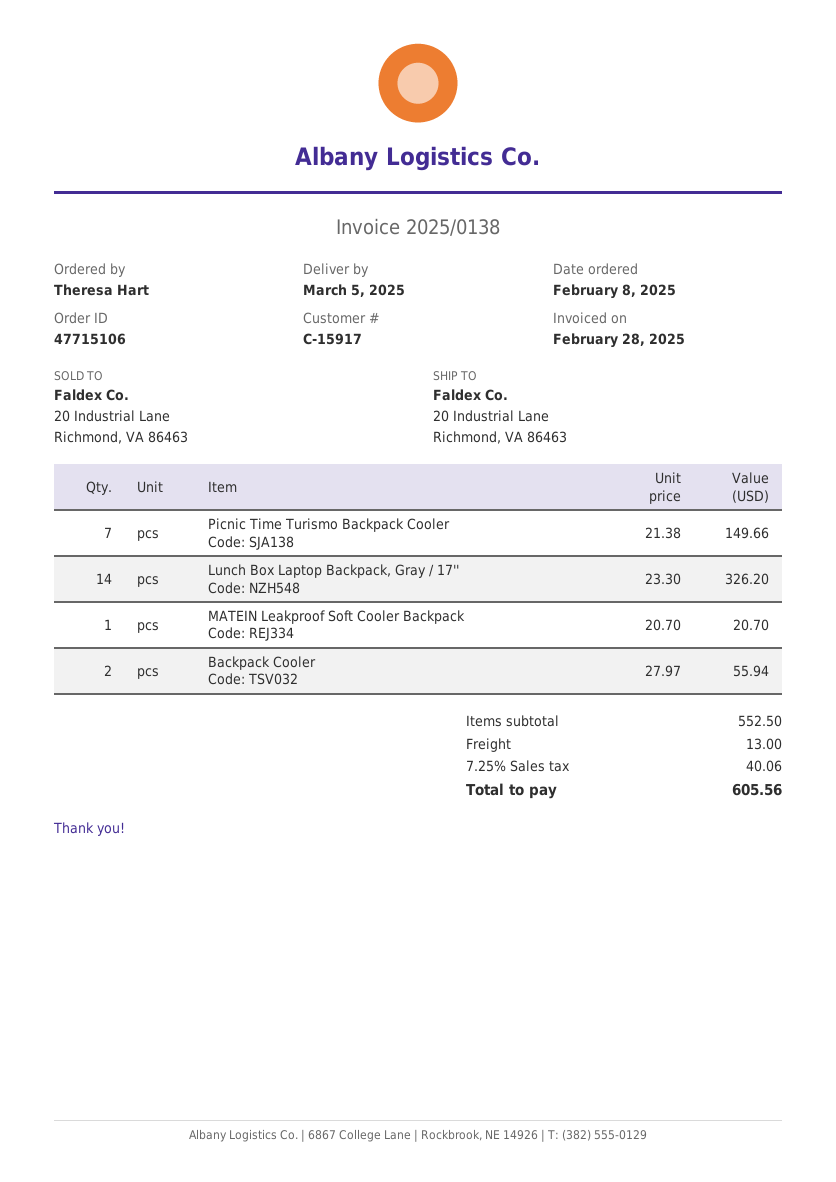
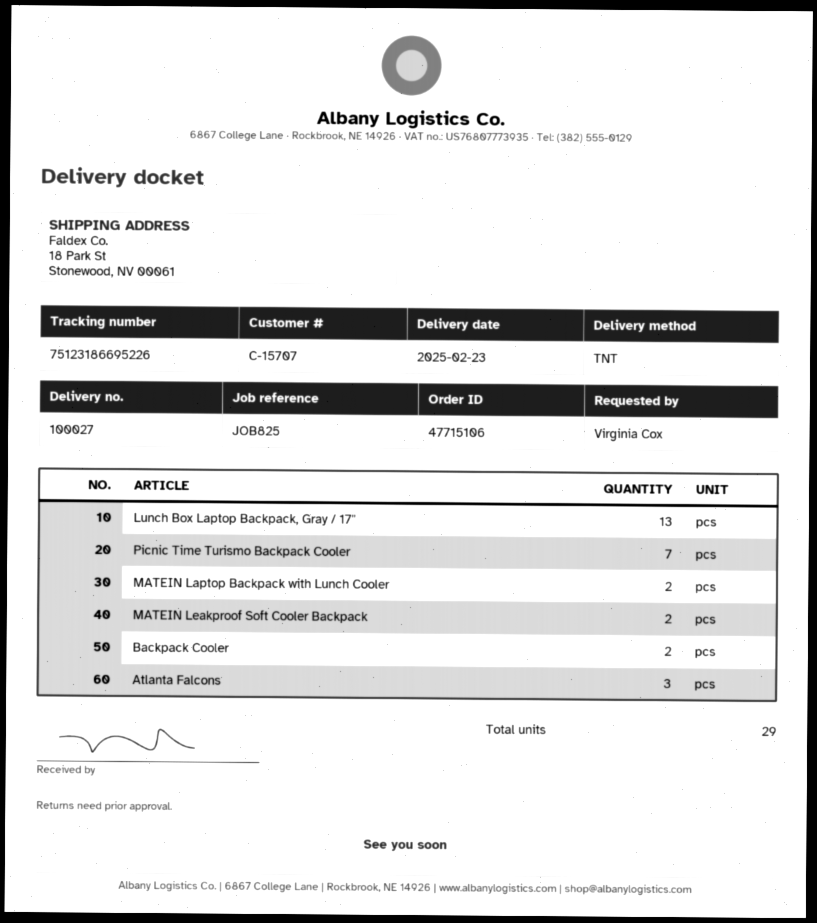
delivery date: 2025-03-05 -> 2025-02-23
customer number: C-15917 -> C-15707
ordered by: Theresa Hart -> Virginia Cox
ship to: 20 Industrial Lane, Richmond, VA 86463 -> 18 Park St, Stonewood, NV 00061
Lunch Box Laptop Backpack, Gray / 17'': 14 -> 13
MATEIN Leakproof Soft Cooler Backpack: 1 -> 2
MATEIN Laptop Backpack with Lunch Cooler: none -> 2
Atlanta Falcons: none -> 3

